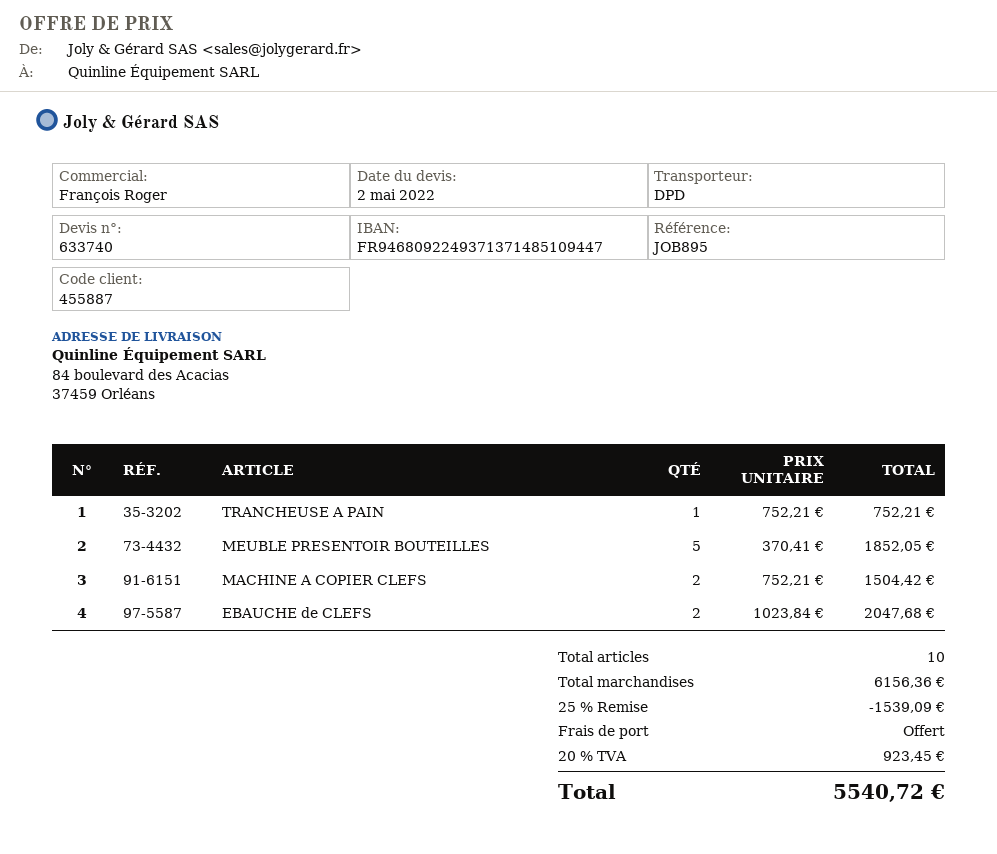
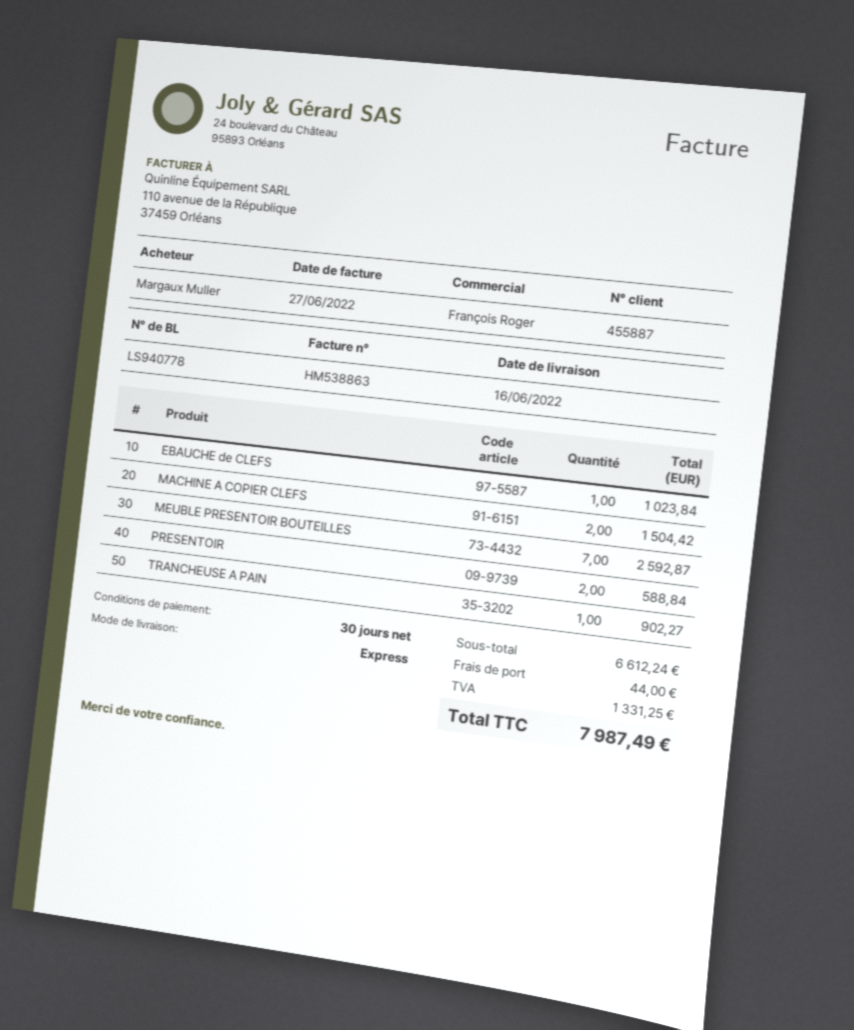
shipping method: DPD -> express
TRANCHEUSE A PAIN: 1 for 752.21 -> 1 for 902.27
MEUBLE PRESENTOIR BOUTEILLES: 5 for 1852.05 -> 7 for 2592.87
EBAUCHE de CLEFS: 2 for 2047.68 -> 1 for 1023.84
PRESENTOIR: none -> 2 for 588.84
subtotal: 6156.36 -> 6612.24
discount: 25% = 1539.09 -> none
shipping: 0.00 -> 44.00
tax: 923.45 -> 1331.25
total: 5540.72 -> 7987.49

